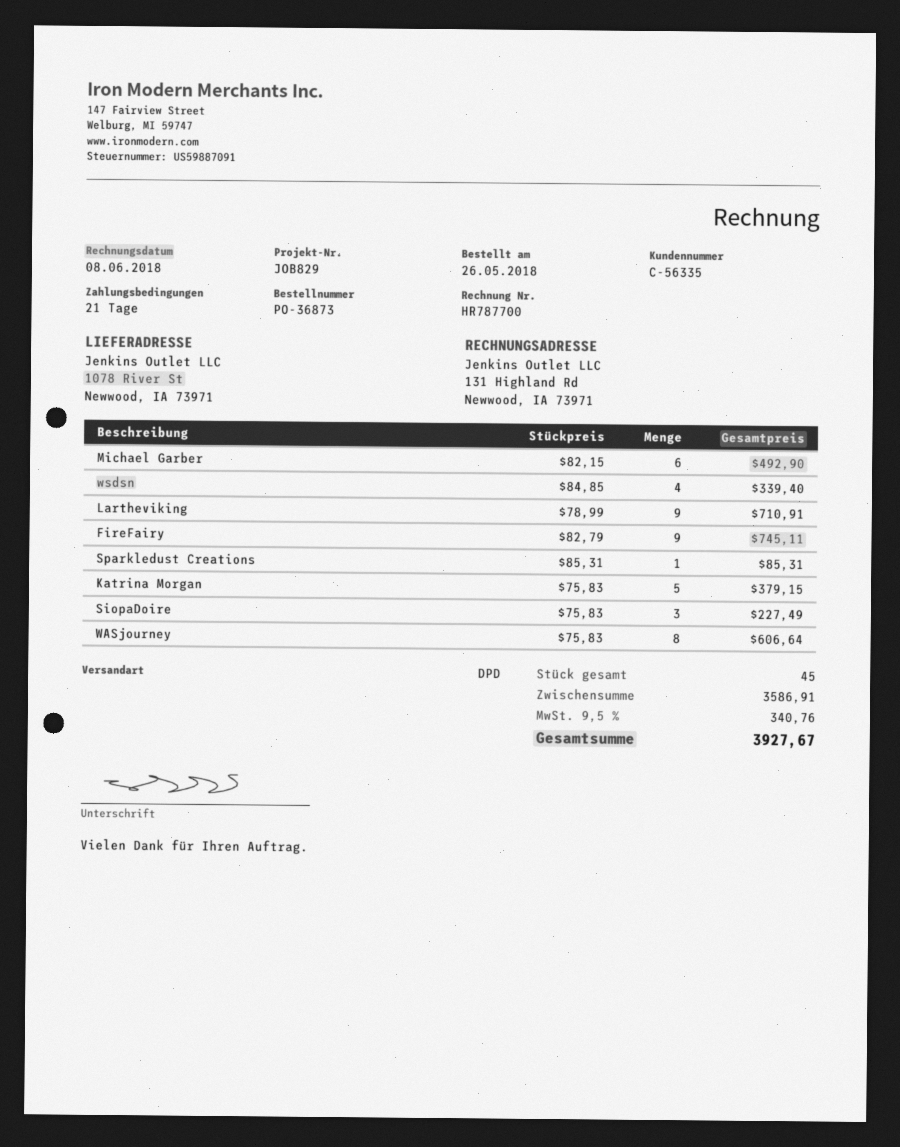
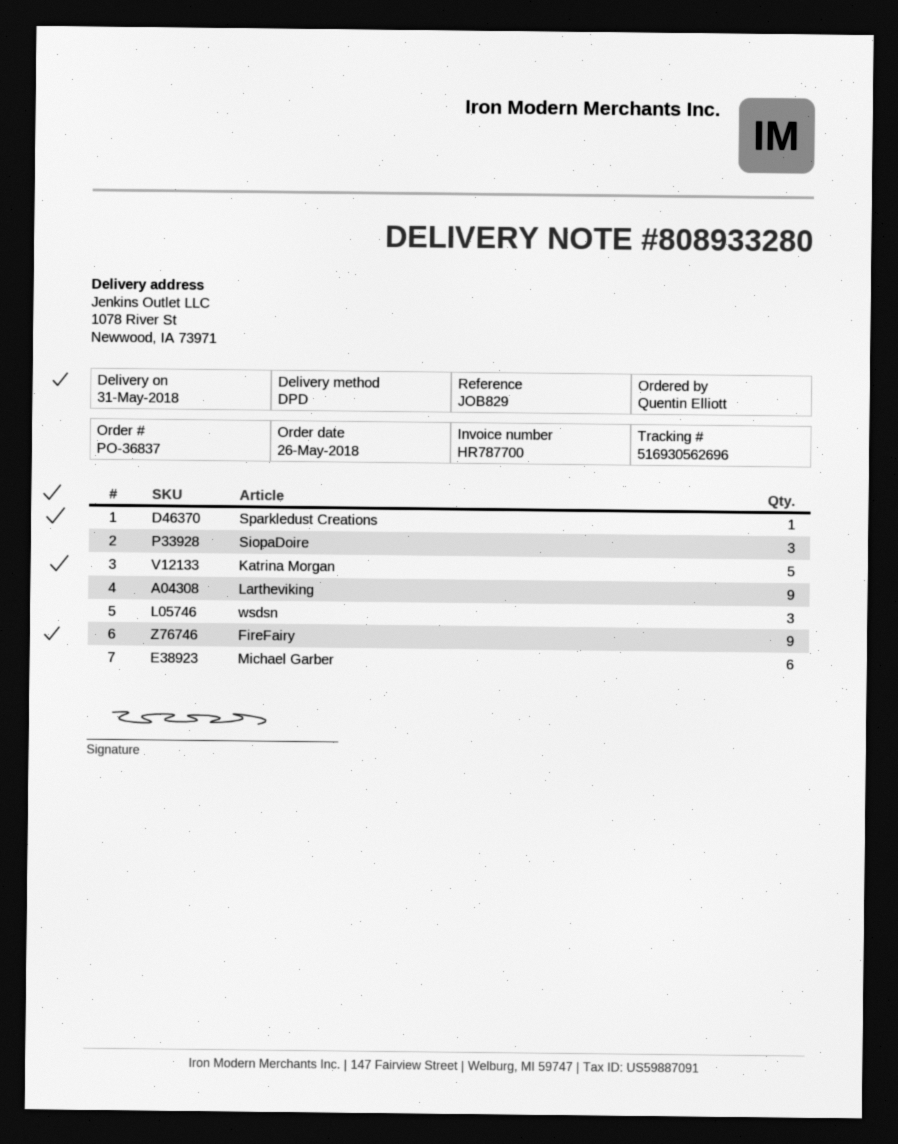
order number: PO-36873 -> PO-36837
wsdsn: 4 -> 3
WASjourney: 8 -> none

